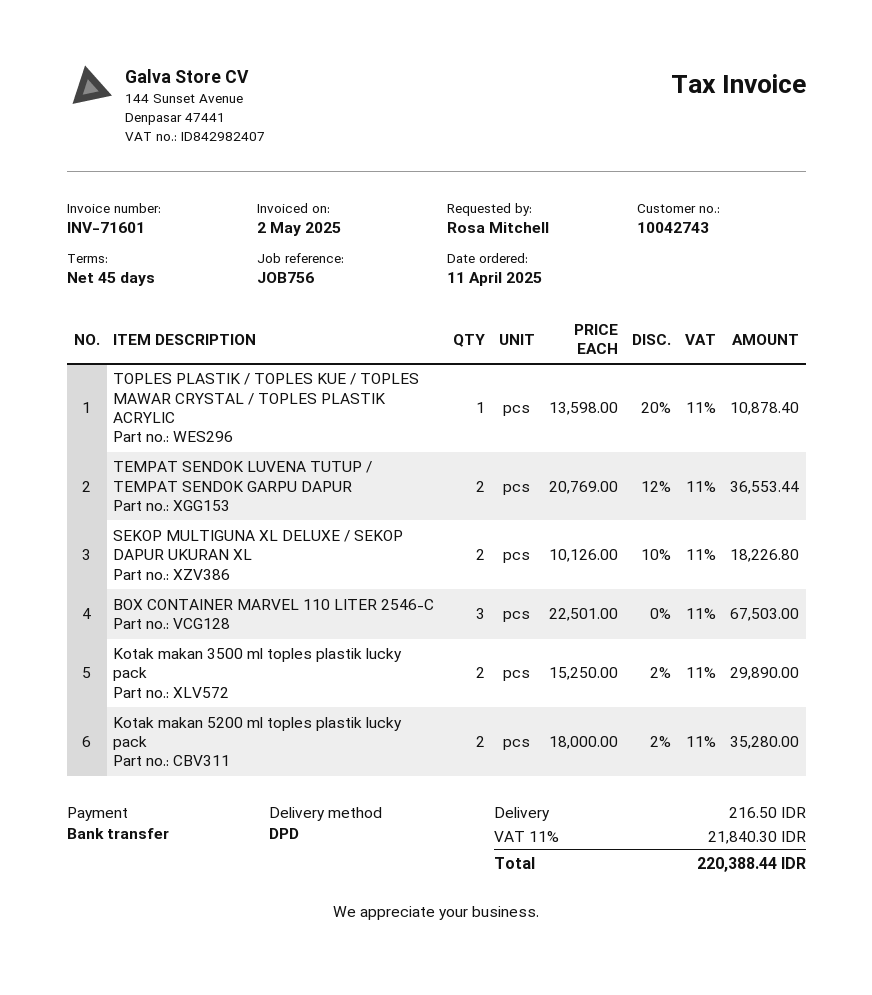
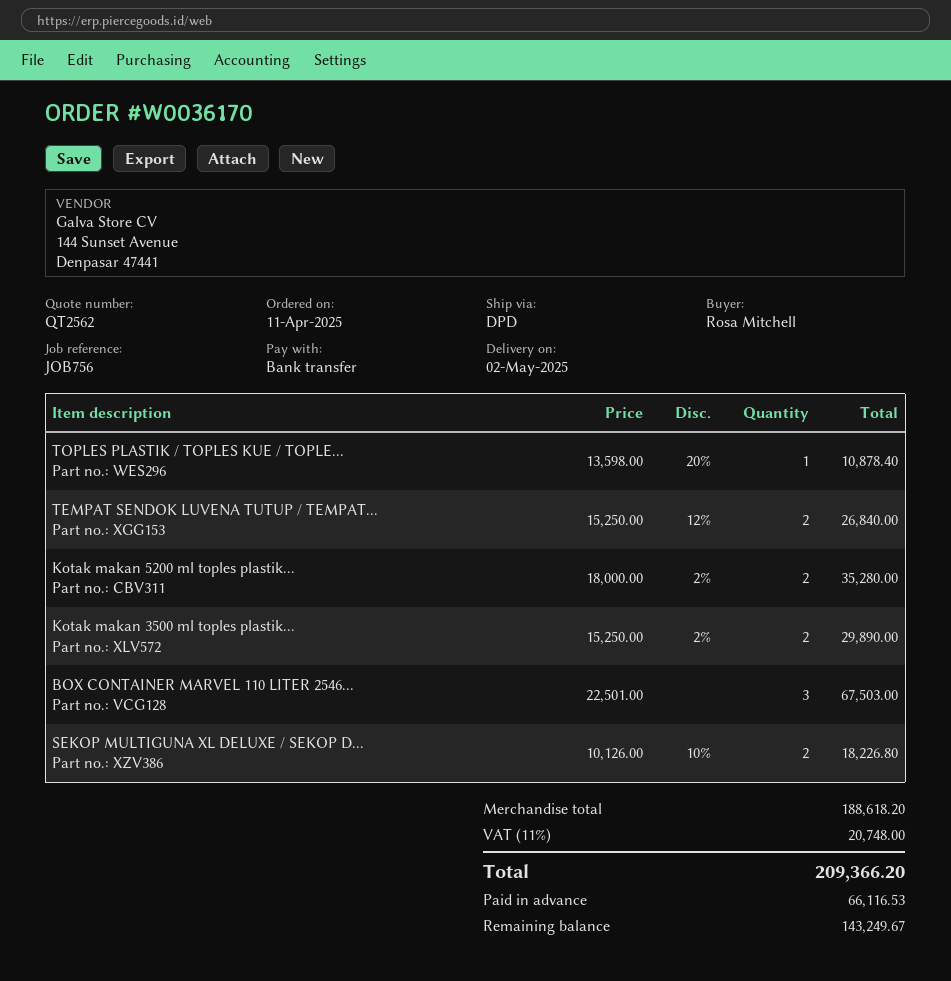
TEMPAT SENDOK LUVENA TUTUP / TEMPAT SENDOK GARPU DAPUR: 2 x 20769.00 - 12% = 36553.44 -> 2 x 15250.00 - 12% = 26840.00
shipping: 216.50 -> none
tax: 11% = 21840.30 -> 11% = 20748.00
total: 220388.44 -> 209366.20

